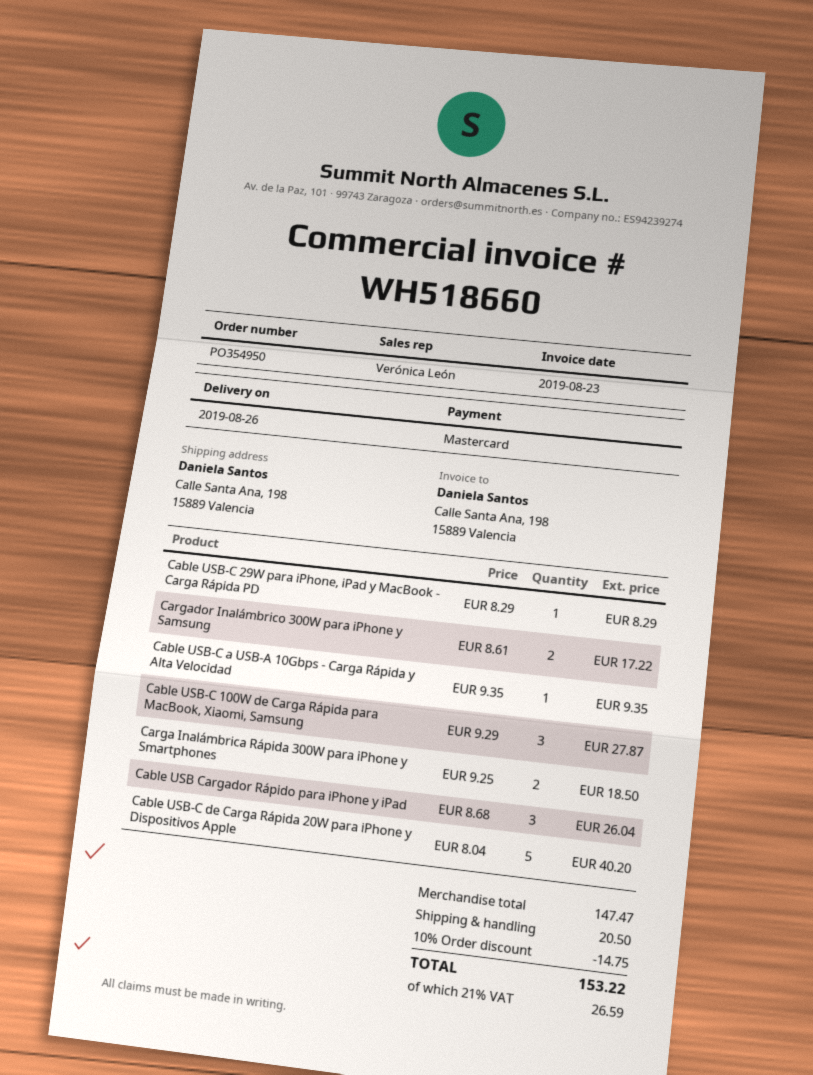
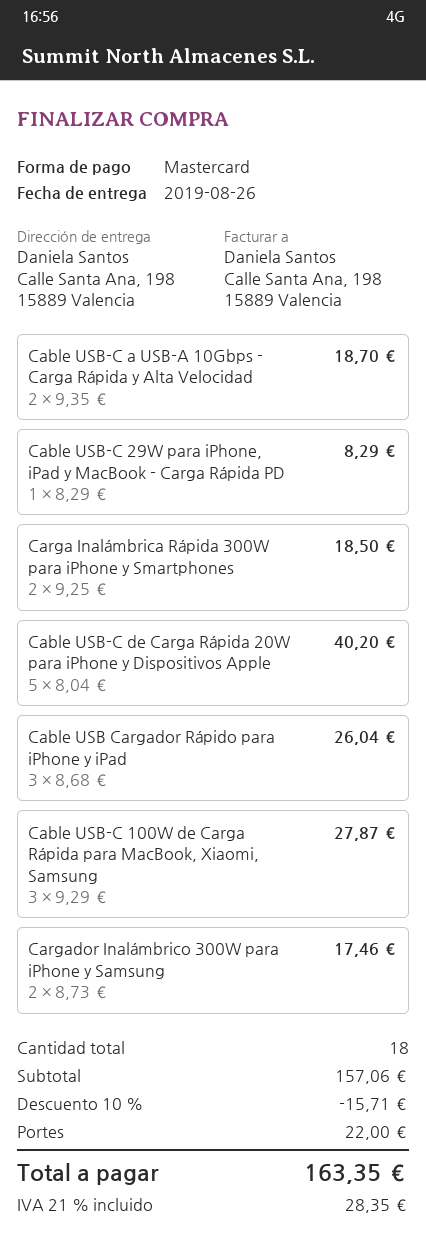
Cargador Inalámbrico 300W para iPhone y Samsung: 2 x 8.61 = 17.22 -> 2 x 8.73 = 17.46
Cable USB-C a USB-A 10Gbps - Carga Rápida y Alta Velocidad: 1 x 9.35 = 9.35 -> 2 x 9.35 = 18.70
subtotal: 147.47 -> 157.06
discount: 10% = 14.75 -> 10% = 15.71
shipping: 20.50 -> 22.00
tax: 21% = 26.59 -> 21% = 28.35
total: 153.22 -> 163.35

